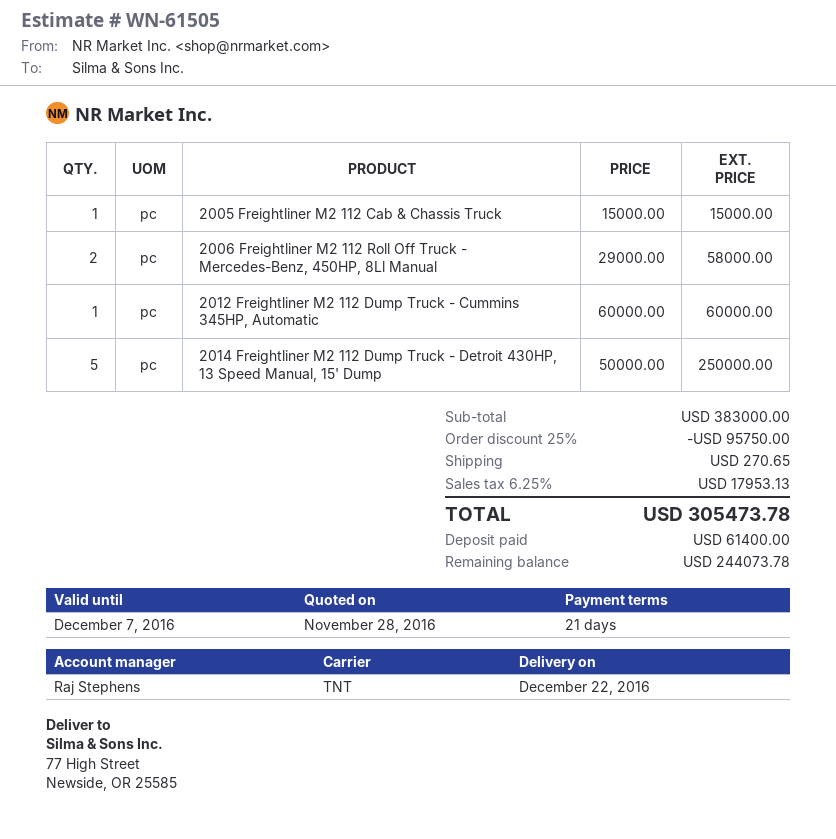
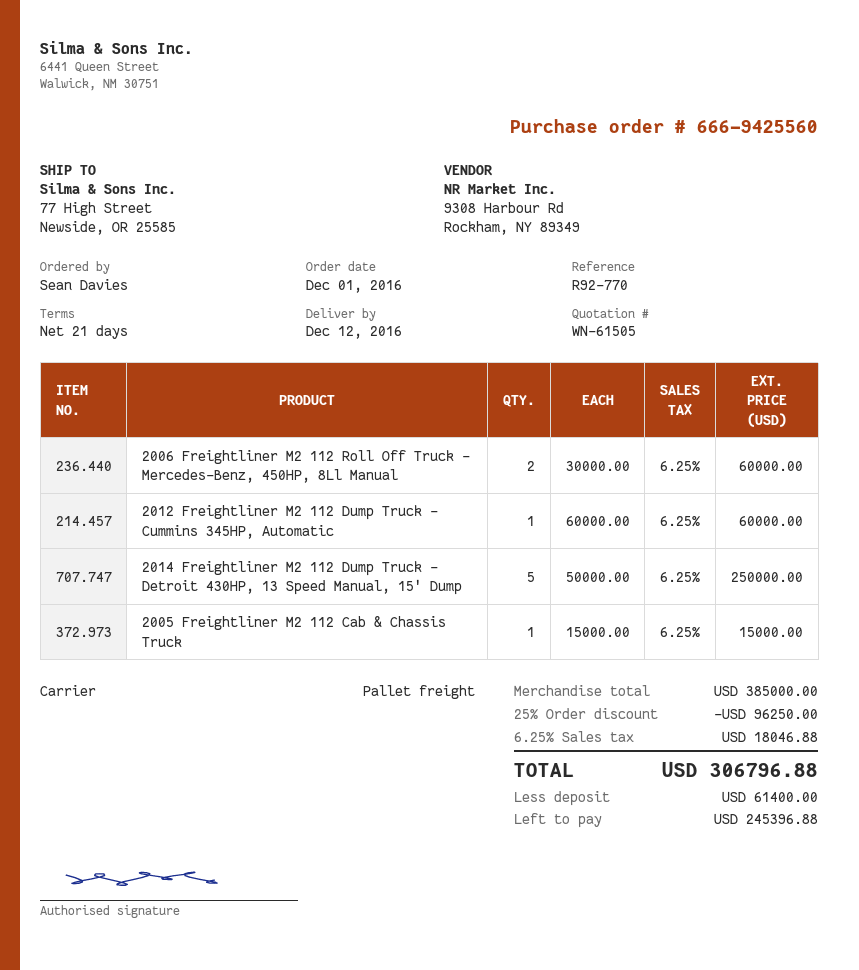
delivery date: 2016-12-22 -> 2016-12-12
shipping method: TNT -> pallet freight
2006 Freightliner M2 112 Roll Off Truck - Mercedes-Benz, 450HP, 8Ll Manual: 2 x 29000.00 = 58000.00 -> 2 x 30000.00 = 60000.00
subtotal: 383000.00 -> 385000.00
discount: 25% = 95750.00 -> 25% = 96250.00
shipping: 270.65 -> none
tax: 6.25% = 17953.13 -> 6.25% = 18046.88
total: 305473.78 -> 306796.88
balance: 244073.78 -> 245396.88

